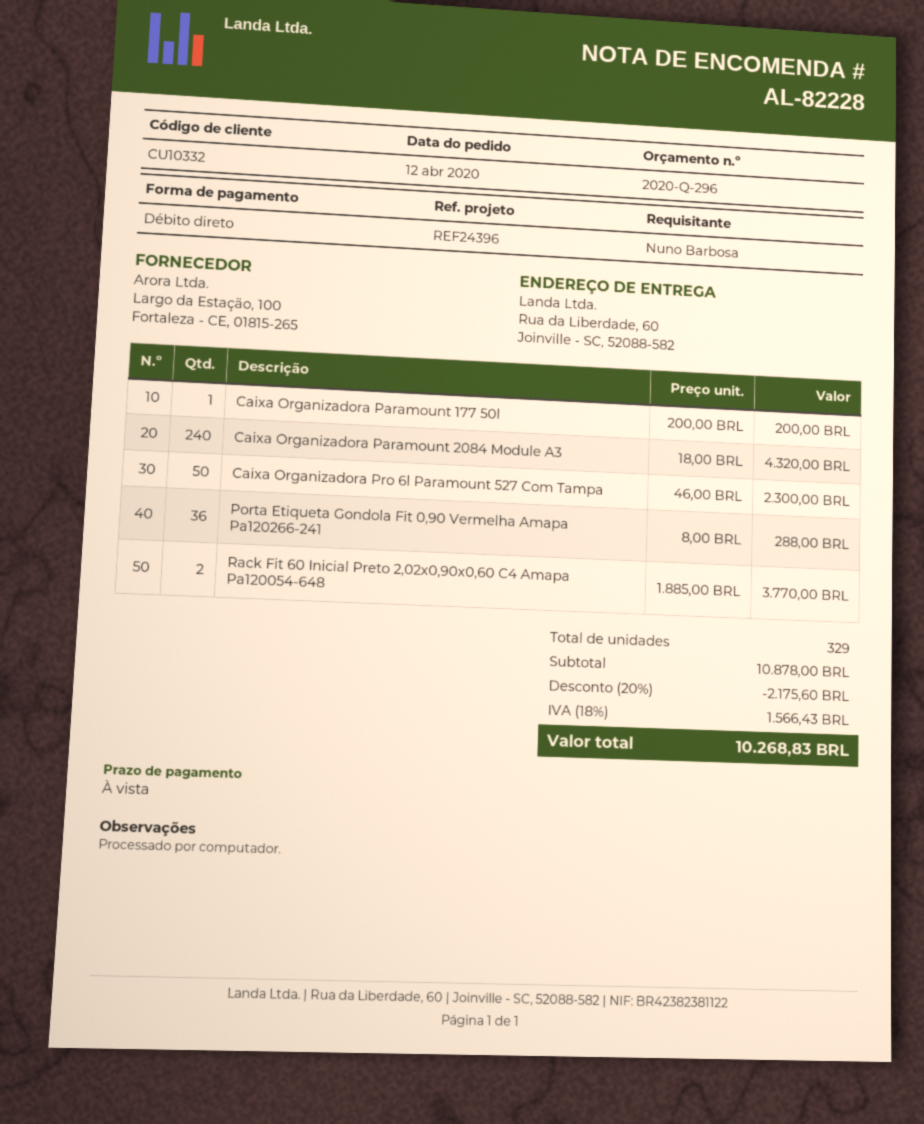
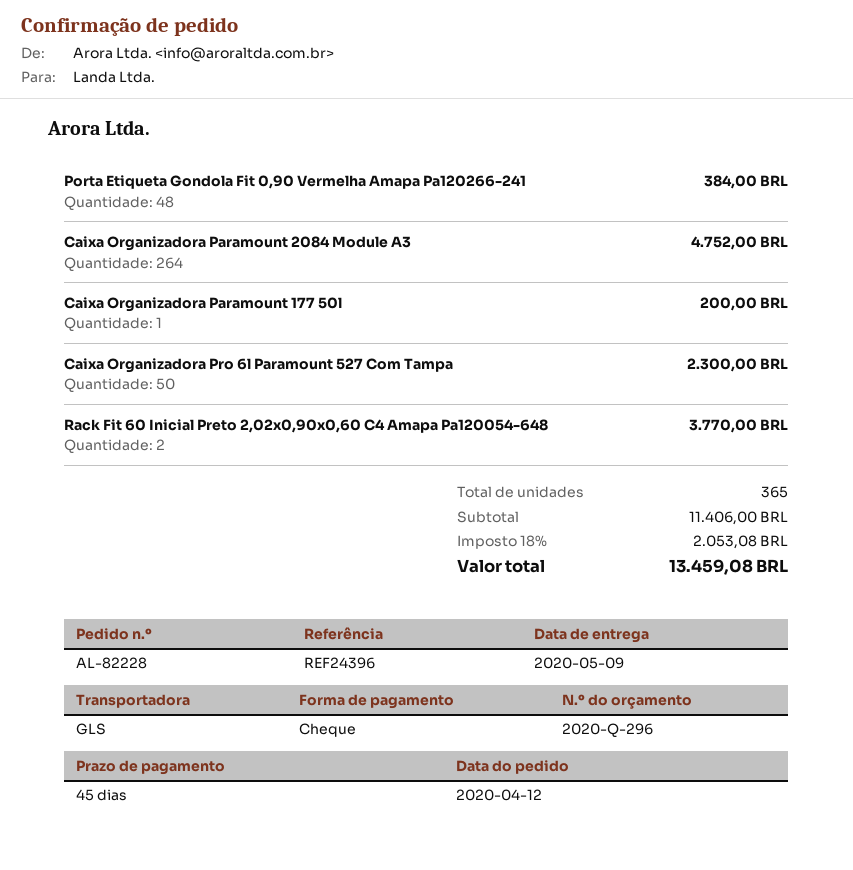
payment terms: on receipt -> 45 days
payment method: direct debit -> cheque
Caixa Organizadora Paramount 2084 Module A3: 240 for 4320.00 -> 264 for 4752.00
Porta Etiqueta Gondola Fit 0,90 Vermelha Amapa Pa120266-241: 36 for 288.00 -> 48 for 384.00
total quantity: 329 -> 365
subtotal: 10878.00 -> 11406.00
discount: 20% = 2175.60 -> none
tax: 18% = 1566.43 -> 18% = 2053.08
total: 10268.83 -> 13459.08

